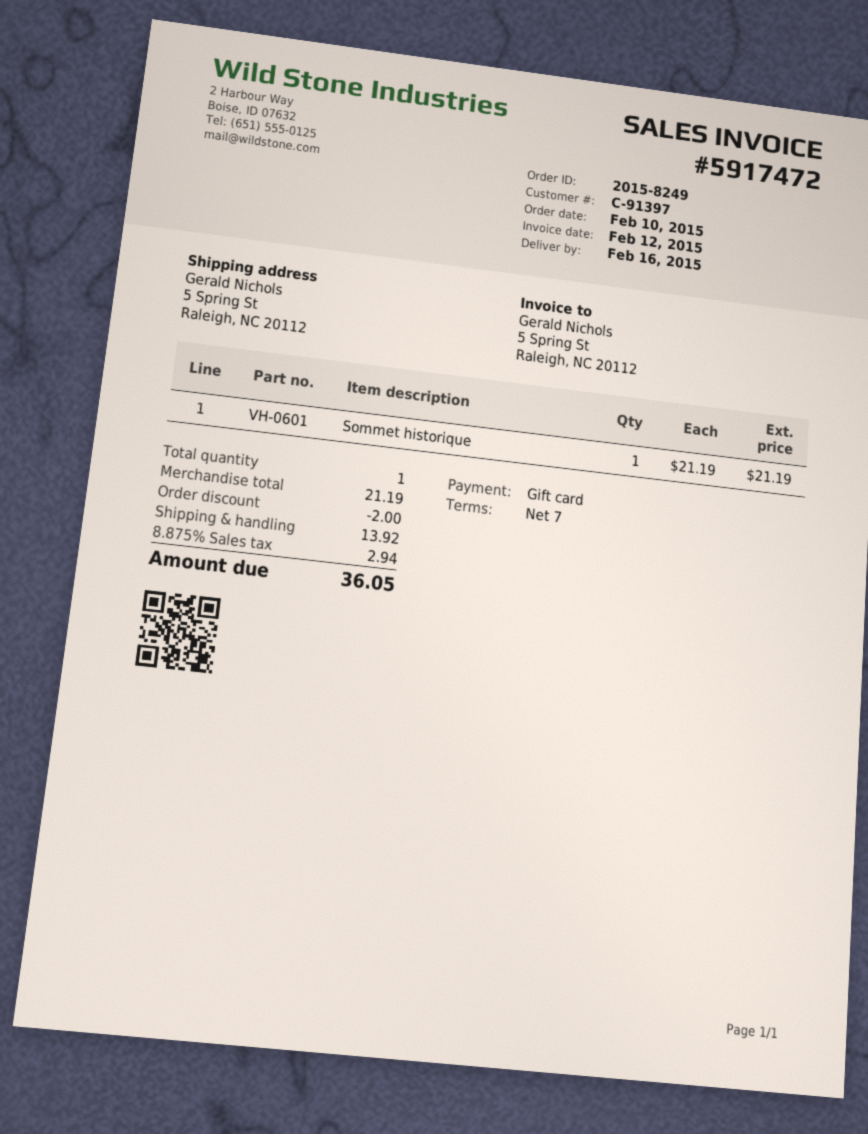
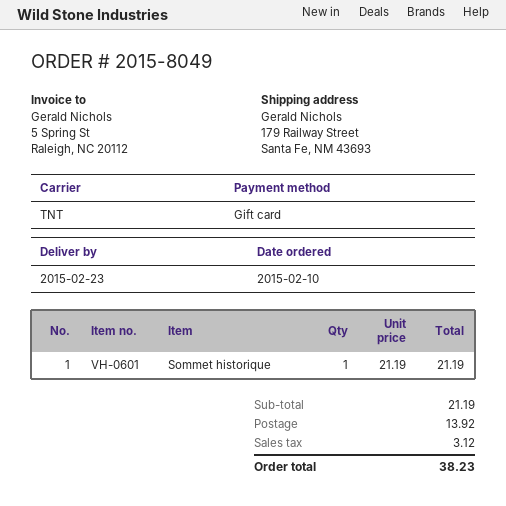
order number: 2015-8249 -> 2015-8049
delivery date: 2015-02-16 -> 2015-02-23
ship to: 5 Spring St, Raleigh, NC 20112 -> 179 Railway Street, Santa Fe, NM 43693
discount: 2.00 -> none
tax: 2.94 -> 3.12
total: 36.05 -> 38.23

